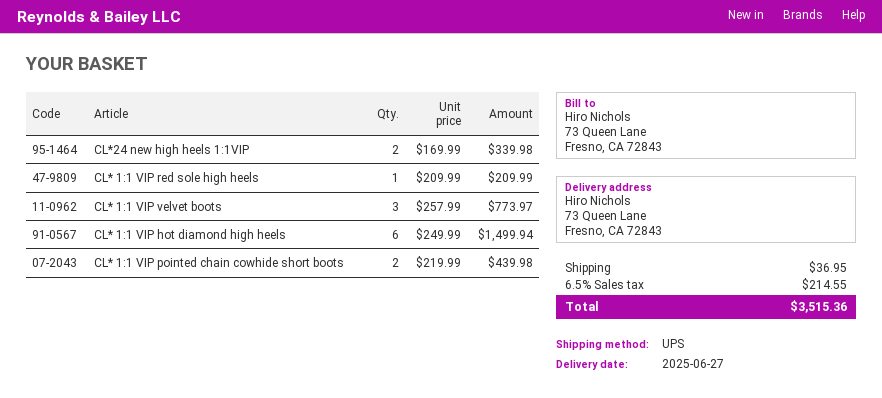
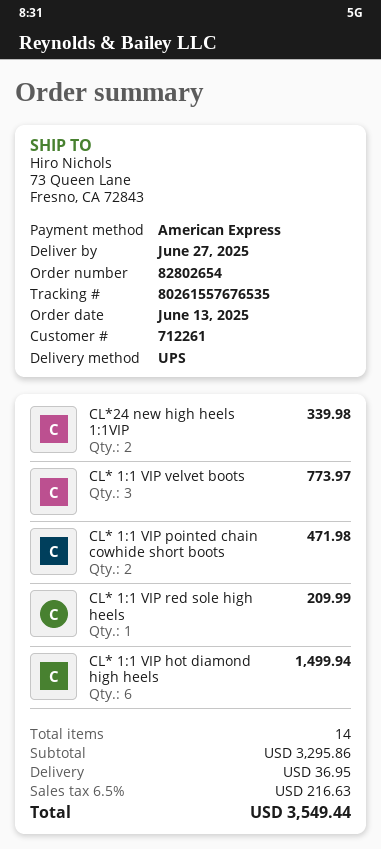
CL* 1:1 VIP pointed chain cowhide short boots: 2 for 439.98 -> 2 for 471.98
tax: 6.5% = 214.55 -> 6.5% = 216.63
total: 3515.36 -> 3549.44

